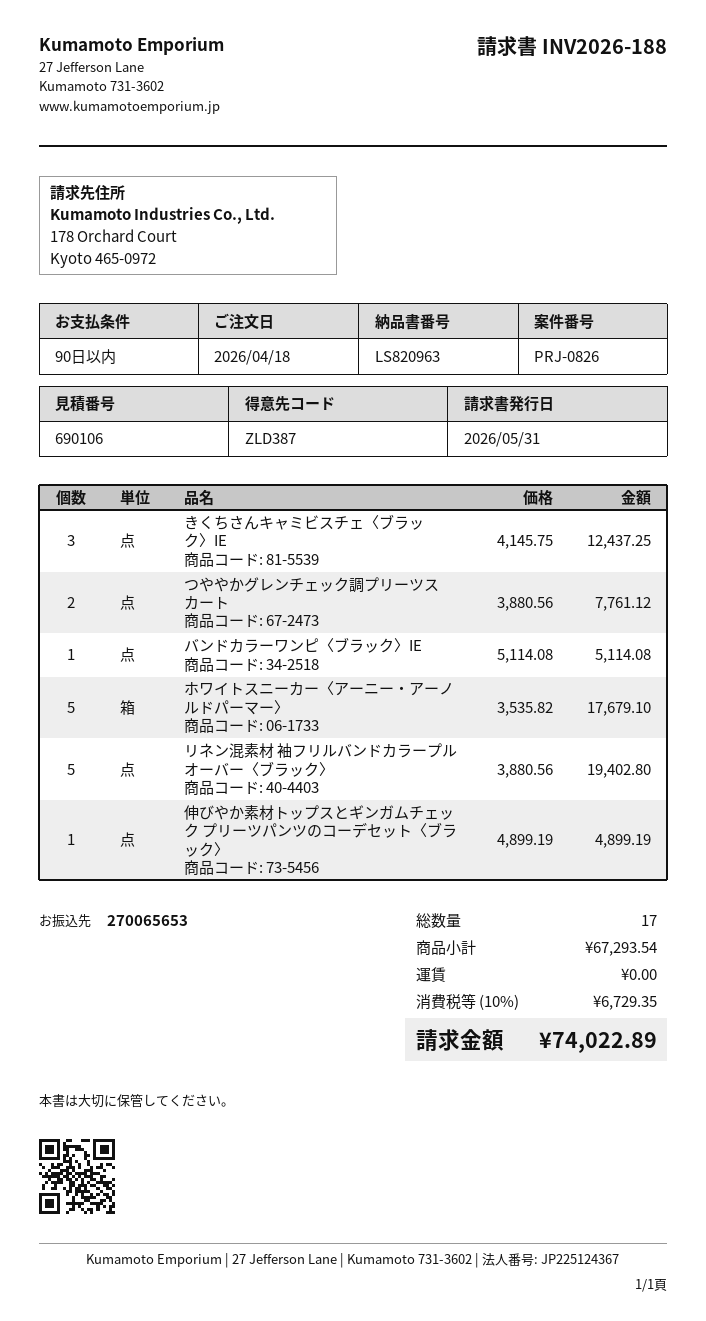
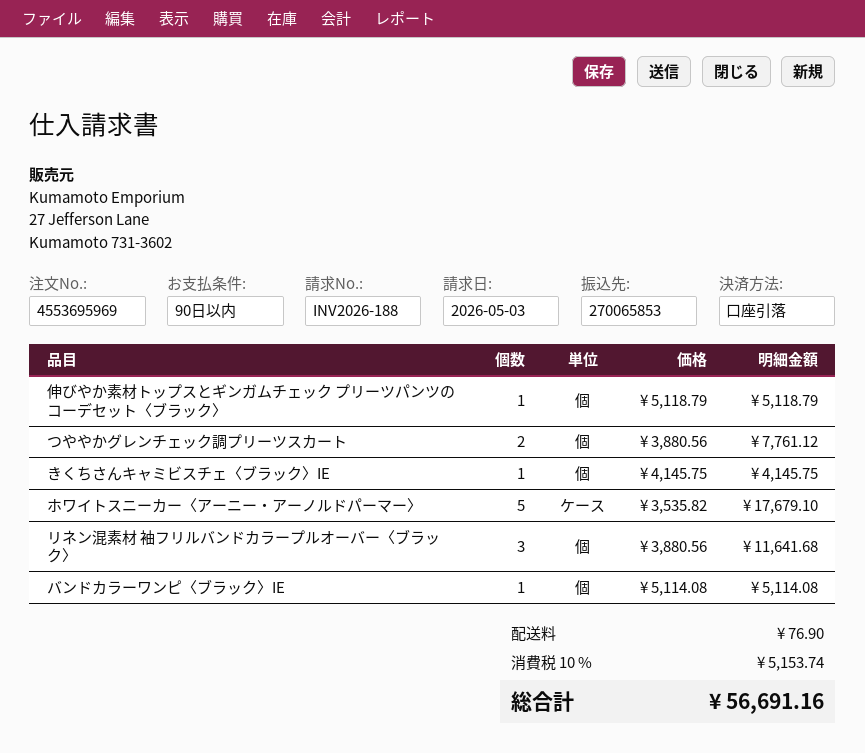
invoice date: 2026-05-31 -> 2026-05-03
bank account: 270065653 -> 270065853
きくちさんキャミビスチェ〈ブラック〉IE: 3 x 4145.75 = 12437.25 -> 1 x 4145.75 = 4145.75
リネン混素材 袖フリルバンドカラープルオーバー〈ブラック〉: 5 x 3880.56 = 19402.80 -> 3 x 3880.56 = 11641.68
伸びやか素材トップスとギンガムチェック プリーツパンツのコーデセット〈ブラック〉: 1 x 4899.19 = 4899.19 -> 1 x 5118.79 = 5118.79
shipping: 0.00 -> 76.90
tax: 10% = 6729.35 -> 10% = 5153.74
total: 74022.89 -> 56691.16

